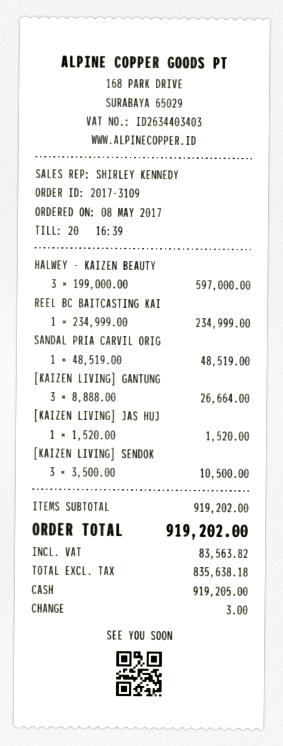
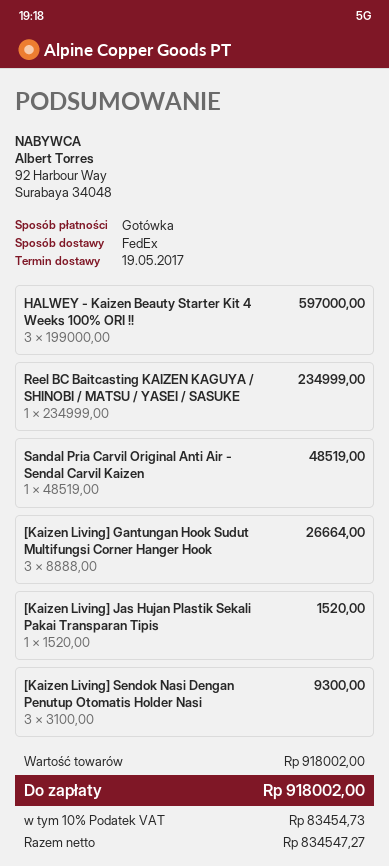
[KAIZEN LIVING] SENDOK: 3 x 3500.00 = 10500.00 -> 3 x 3100.00 = 9300.00
subtotal: 919202.00 -> 918002.00
net: 835638.18 -> 834547.27
tax: 83563.82 -> 83454.73
total: 919202.00 -> 918002.00

